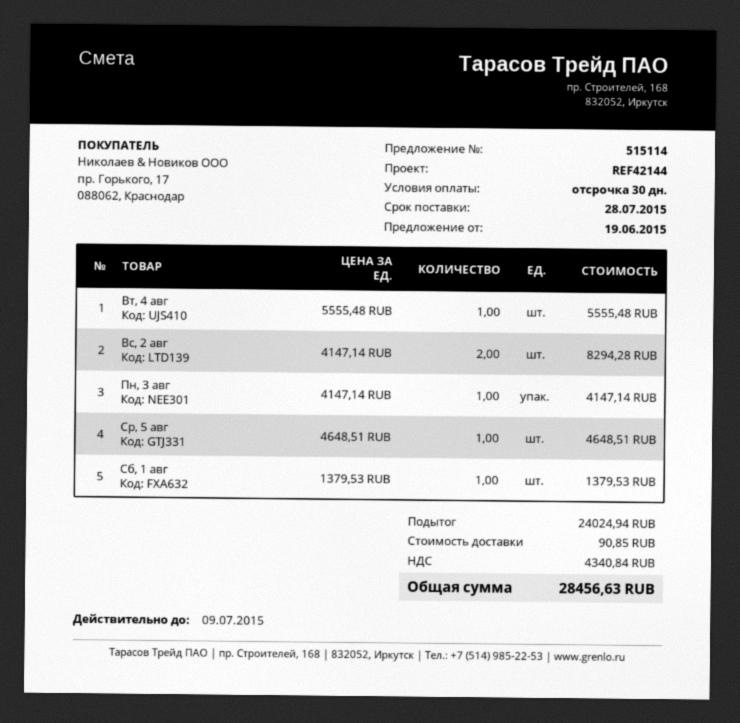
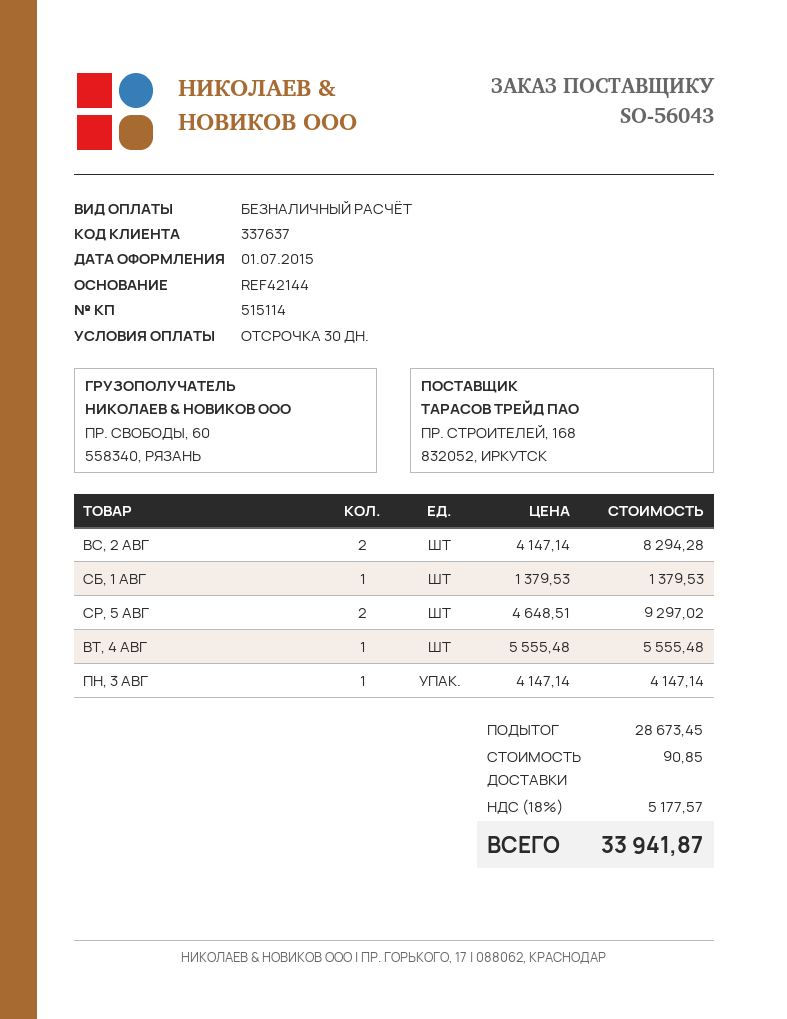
Ср, 5 авг: 1 x 4648.51 = 4648.51 -> 2 x 4648.51 = 9297.02
subtotal: 24024.94 -> 28673.45
tax: 4340.84 -> 5177.57
total: 28456.63 -> 33941.87

